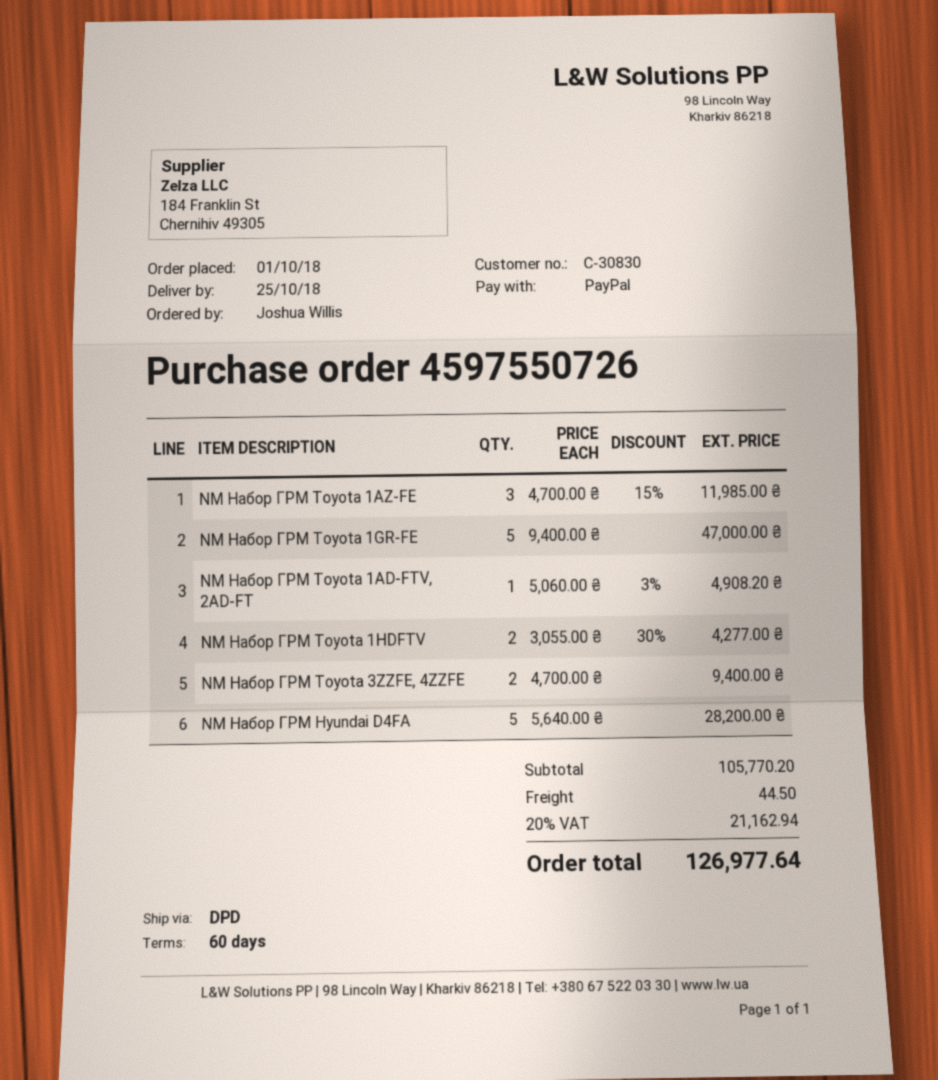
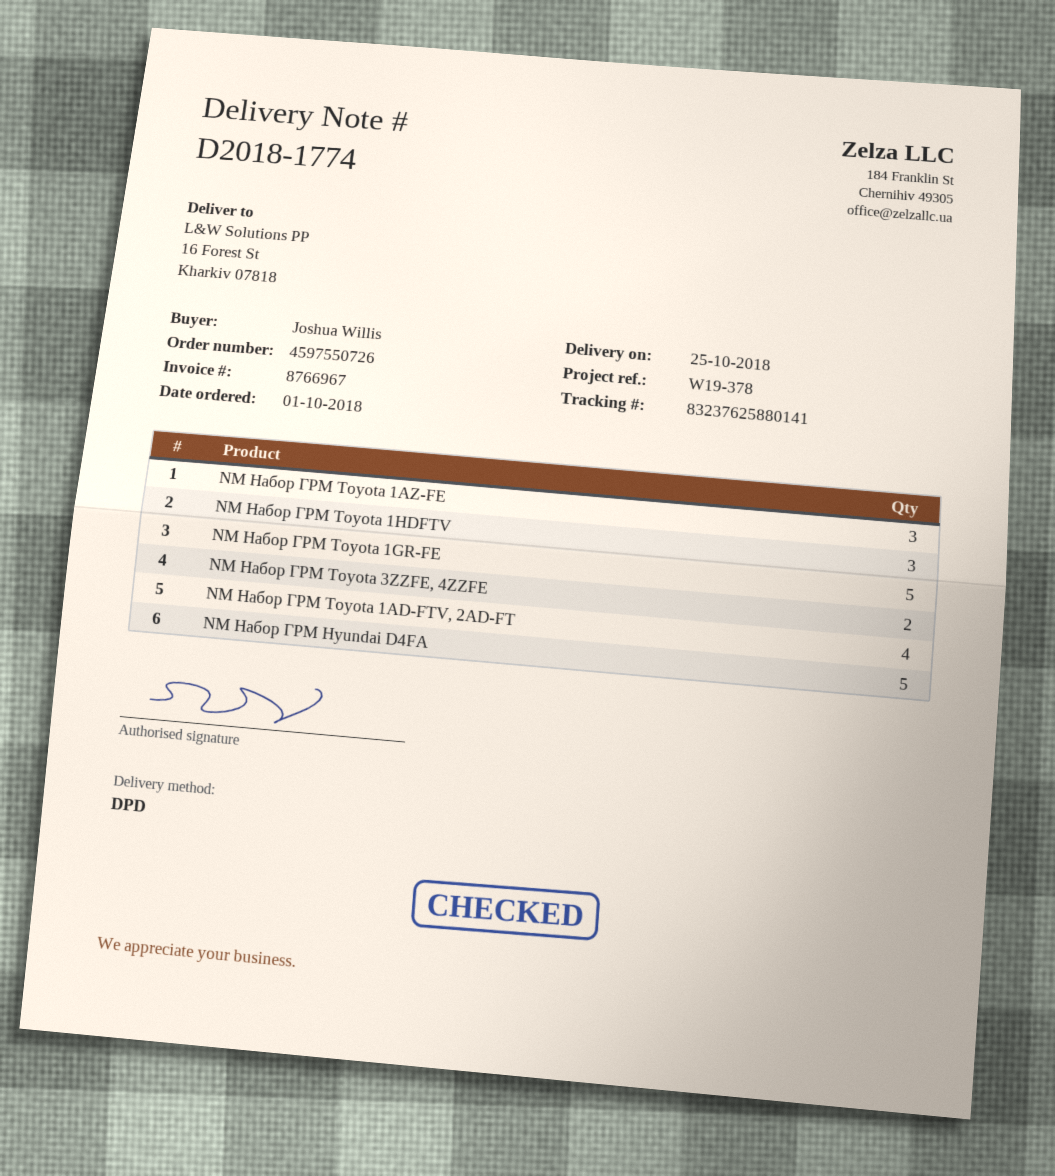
NM Набор ГРМ Toyota 1AD-FTV, 2AD-FT: 1 -> 4
NM Набор ГРМ Toyota 1HDFTV: 2 -> 3

